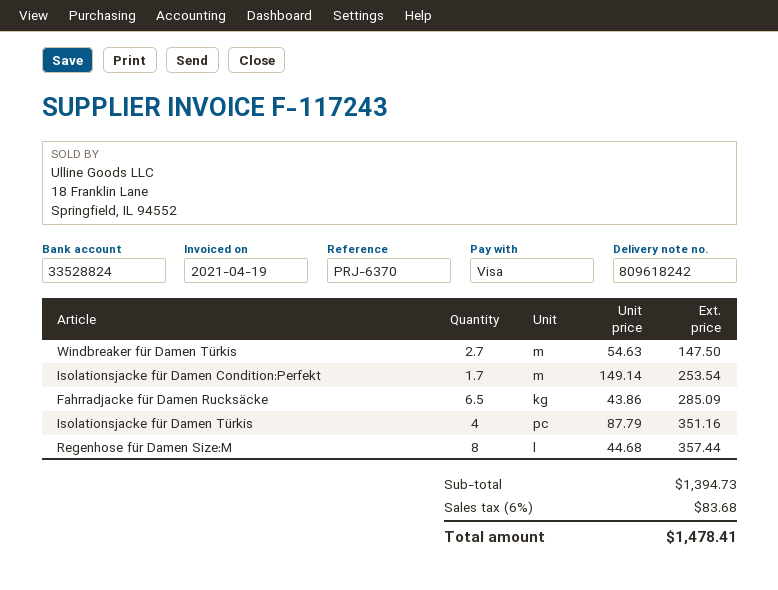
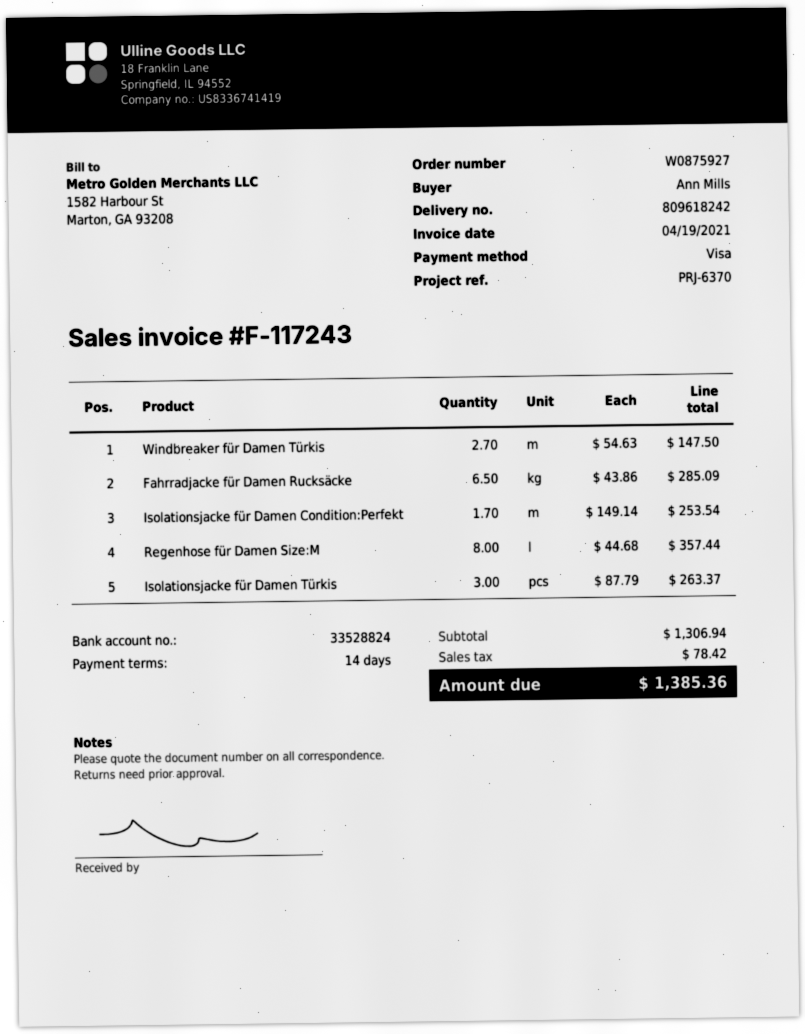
Isolationsjacke für Damen Türkis: 4 x 87.79 = 351.16 -> 3 x 87.79 = 263.37
subtotal: 1394.73 -> 1306.94
tax: 83.68 -> 78.42
total: 1478.41 -> 1385.36

